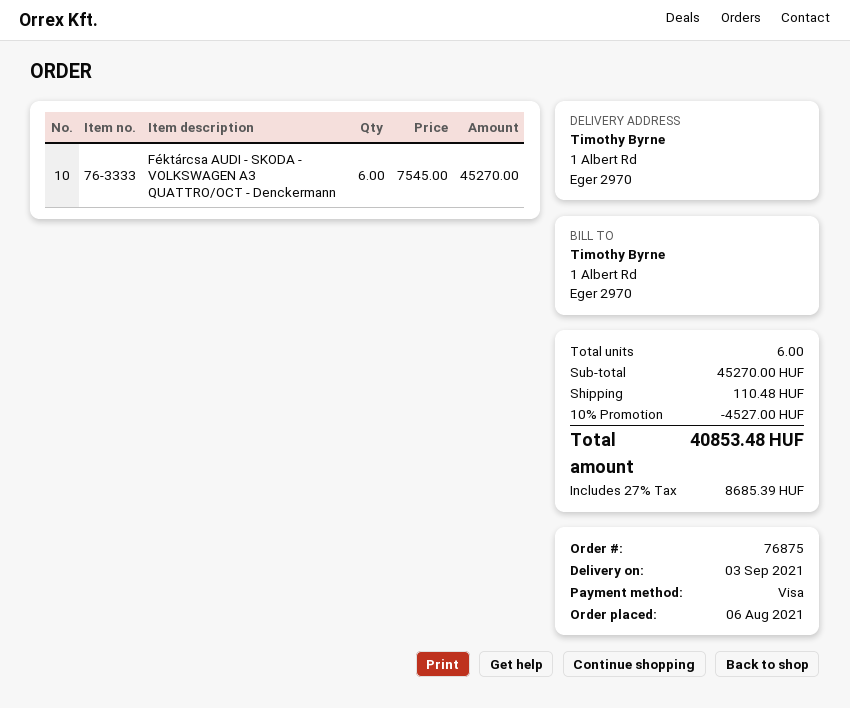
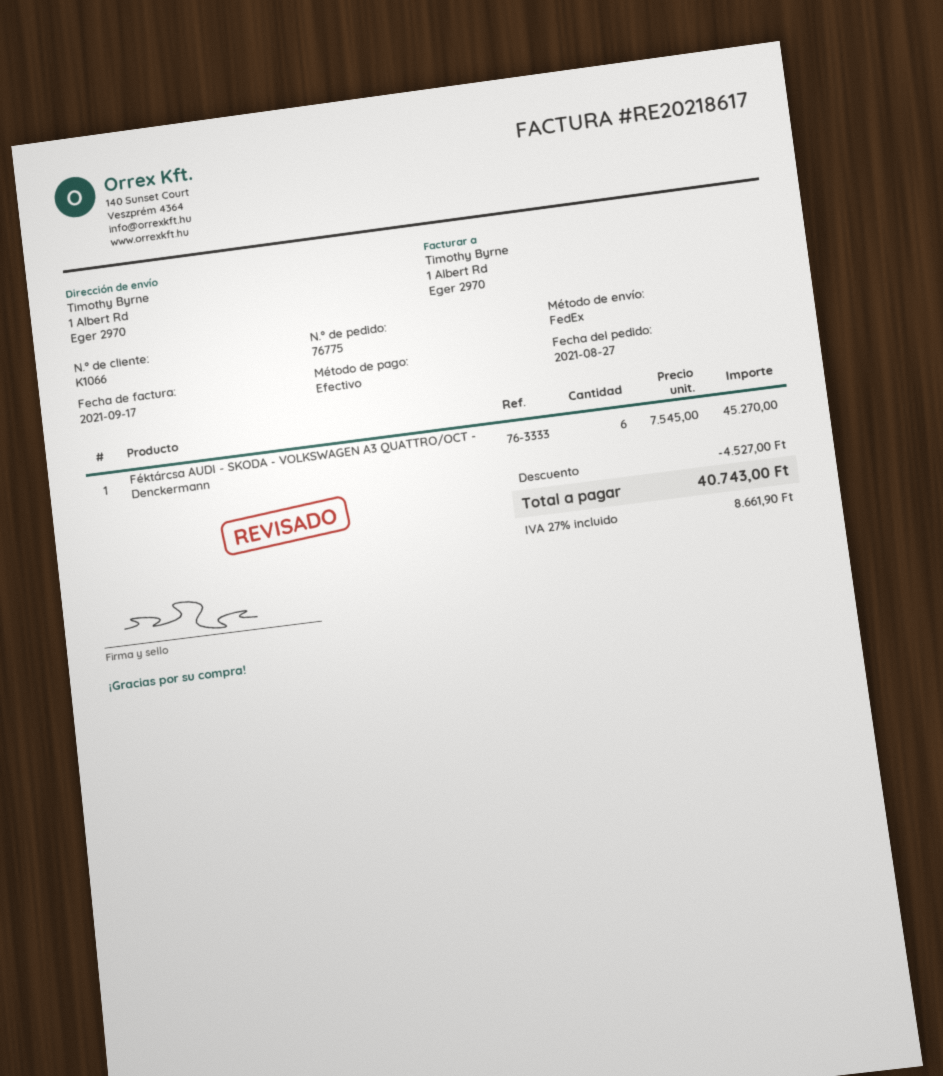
order number: 76875 -> 76775
order date: 2021-08-06 -> 2021-08-27
payment method: Visa -> cash
shipping: 110.48 -> none
tax: 27% = 8685.39 -> 27% = 8661.90
total: 40853.48 -> 40743.00

